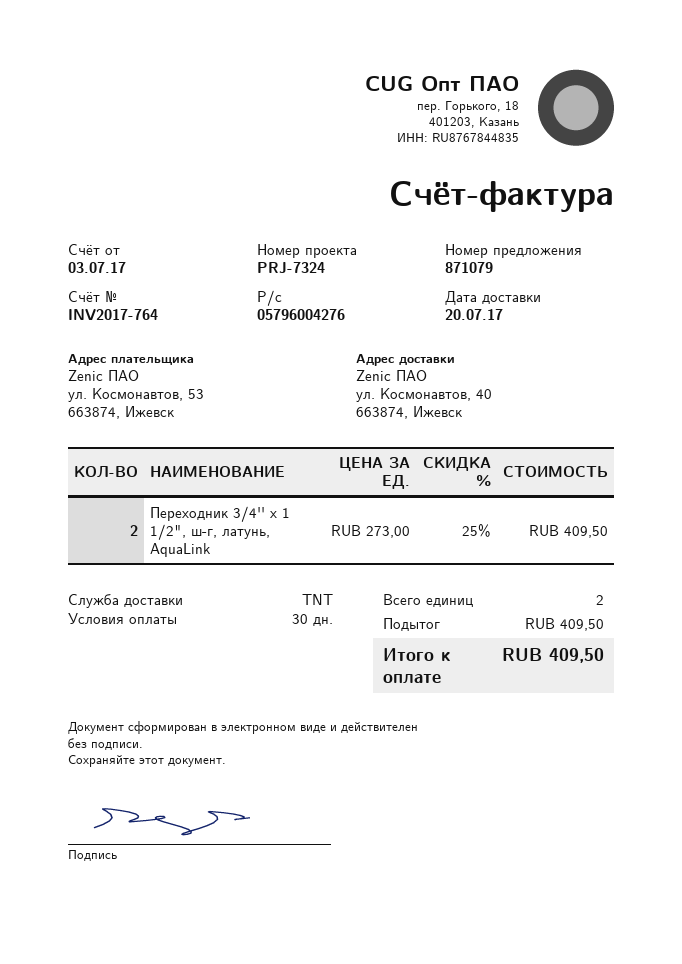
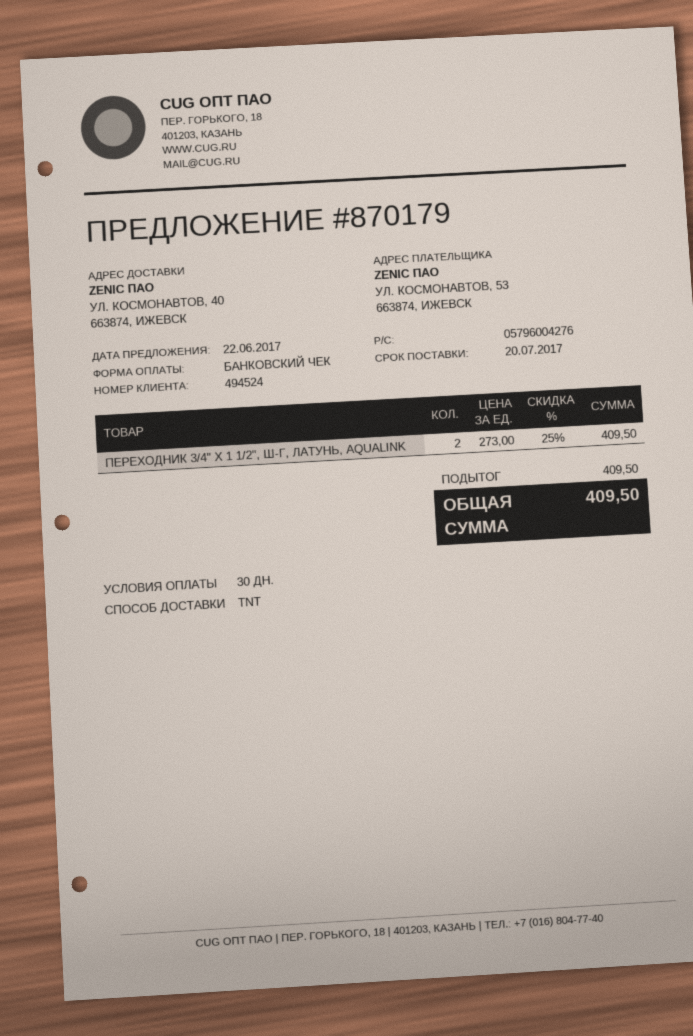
quote number: 871079 -> 870179

